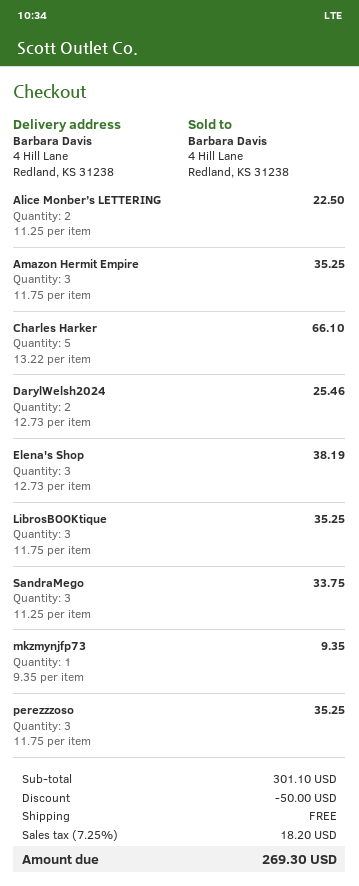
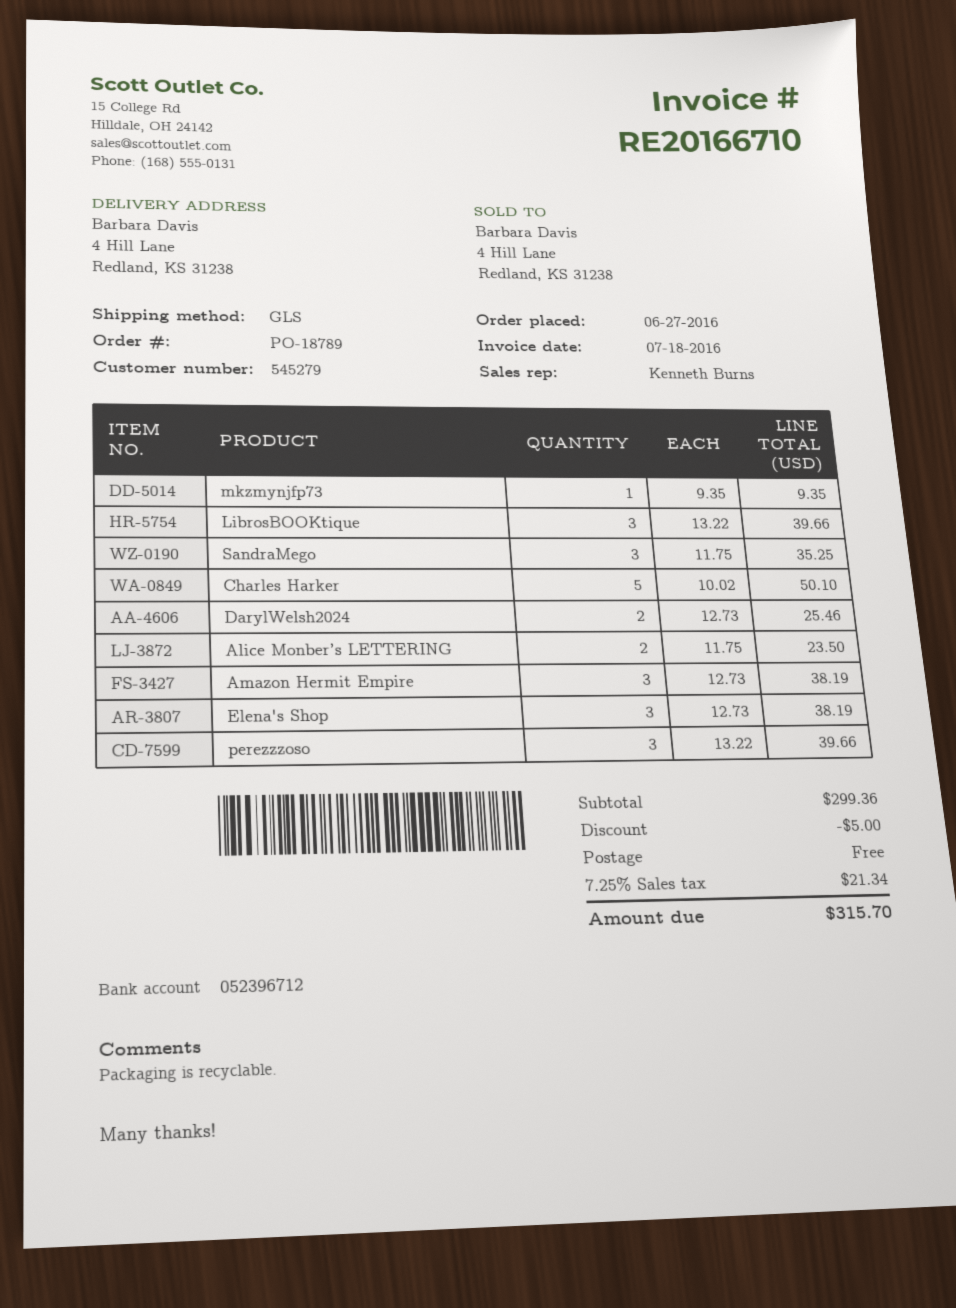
Alice Monber’s LETTERING: 2 x 11.25 = 22.50 -> 2 x 11.75 = 23.50
Amazon Hermit Empire: 3 x 11.75 = 35.25 -> 3 x 12.73 = 38.19
Charles Harker: 5 x 13.22 = 66.10 -> 5 x 10.02 = 50.10
LibrosBOOKtique: 3 x 11.75 = 35.25 -> 3 x 13.22 = 39.66
SandraMego: 3 x 11.25 = 33.75 -> 3 x 11.75 = 35.25
perezzzoso: 3 x 11.75 = 35.25 -> 3 x 13.22 = 39.66
subtotal: 301.10 -> 299.36
discount: 50.00 -> 5.00
tax: 7.25% = 18.20 -> 7.25% = 21.34
total: 269.30 -> 315.70

